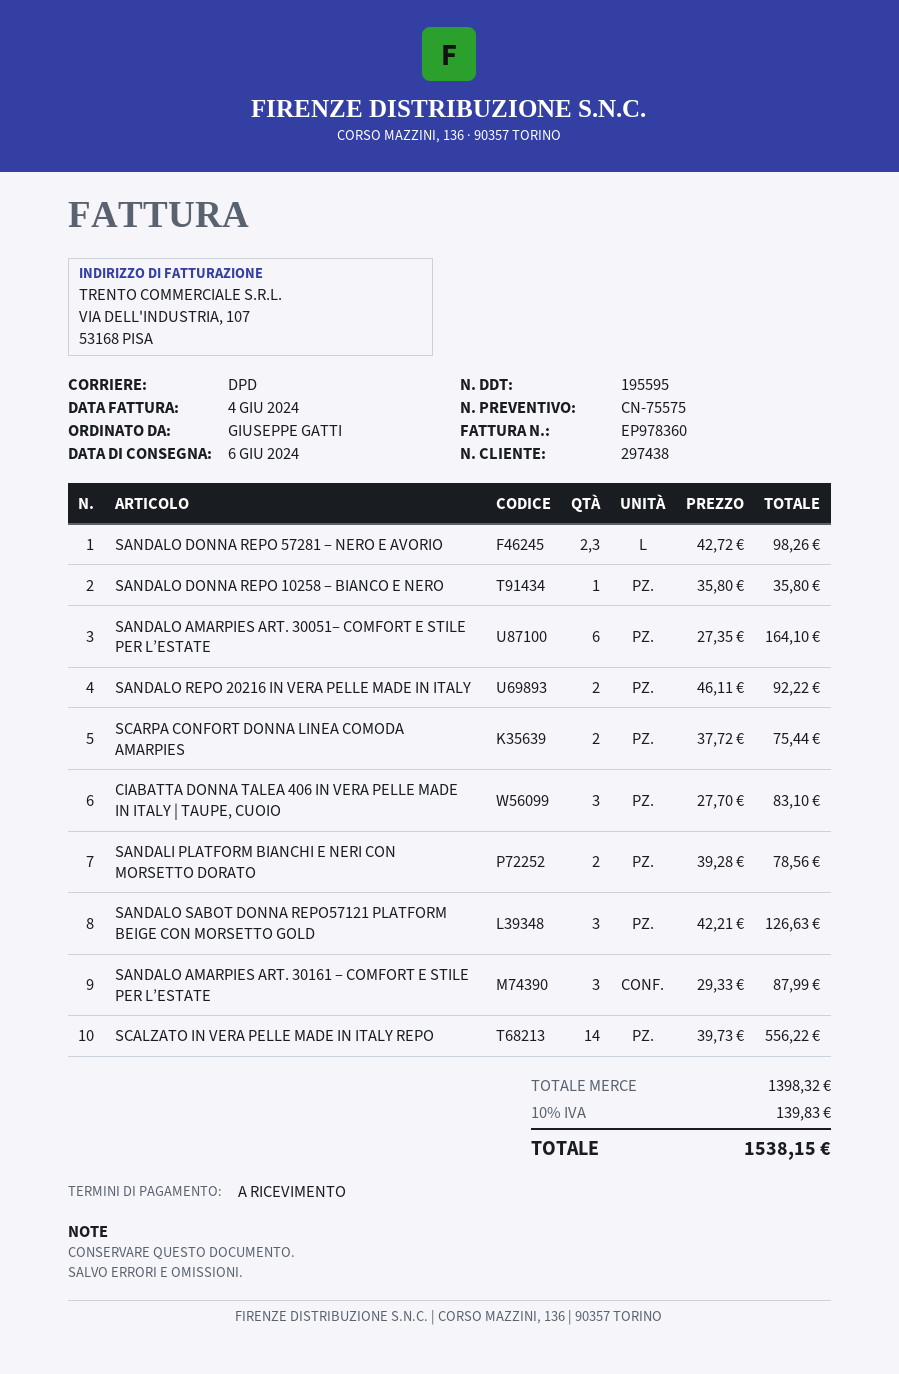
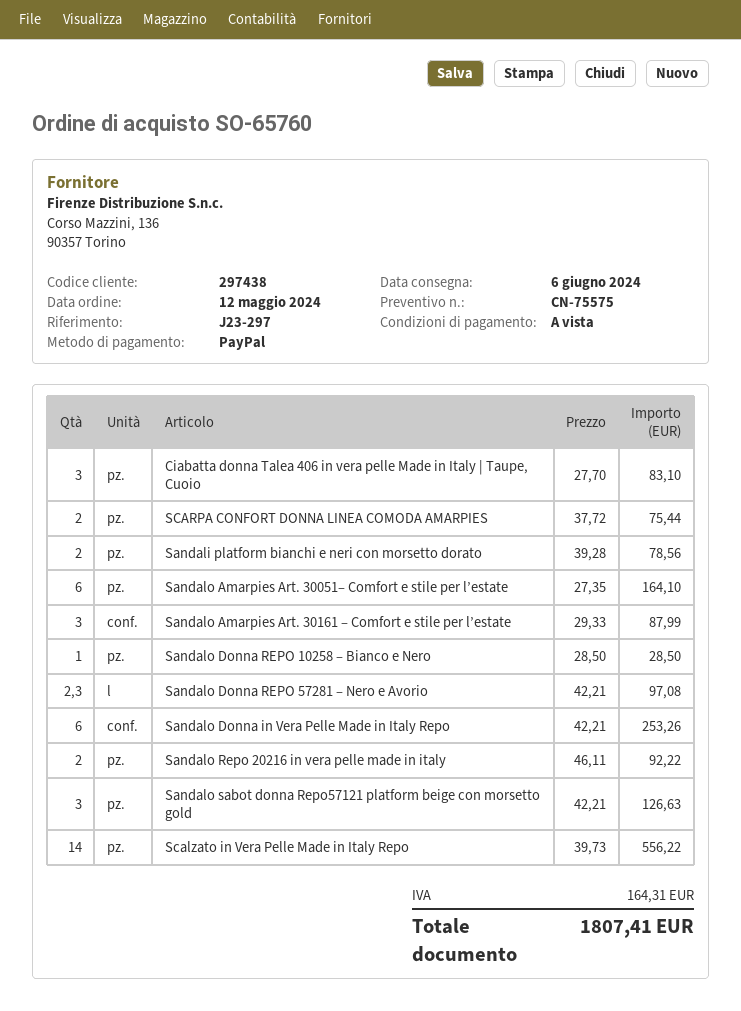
SANDALO DONNA REPO 57281 – NERO E AVORIO: 2.3 x 42.72 = 98.26 -> 2.3 x 42.21 = 97.08
SANDALO DONNA REPO 10258 – BIANCO E NERO: 1 x 35.80 = 35.80 -> 1 x 28.50 = 28.50
Sandalo Donna in Vera Pelle Made in Italy Repo: none -> 6 x 42.21 = 253.26
tax: 139.83 -> 164.31
total: 1538.15 -> 1807.41

